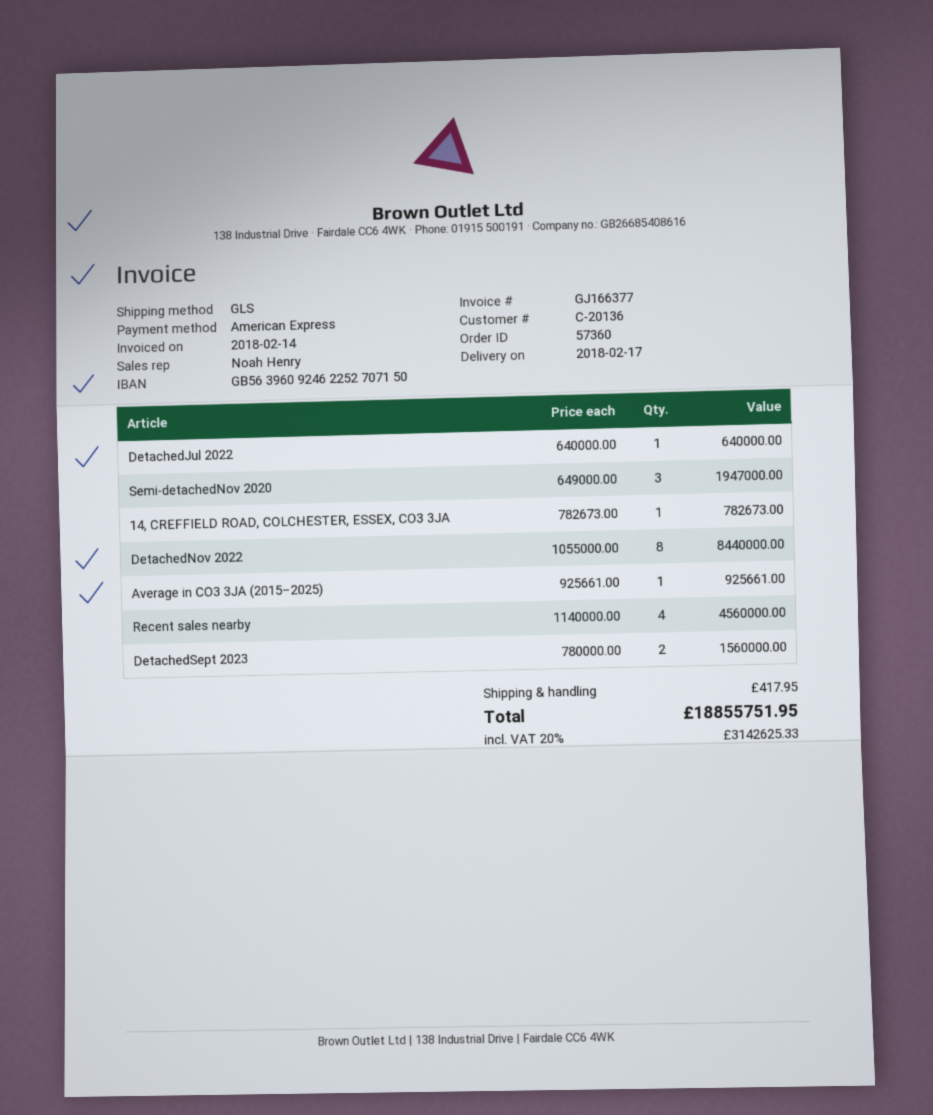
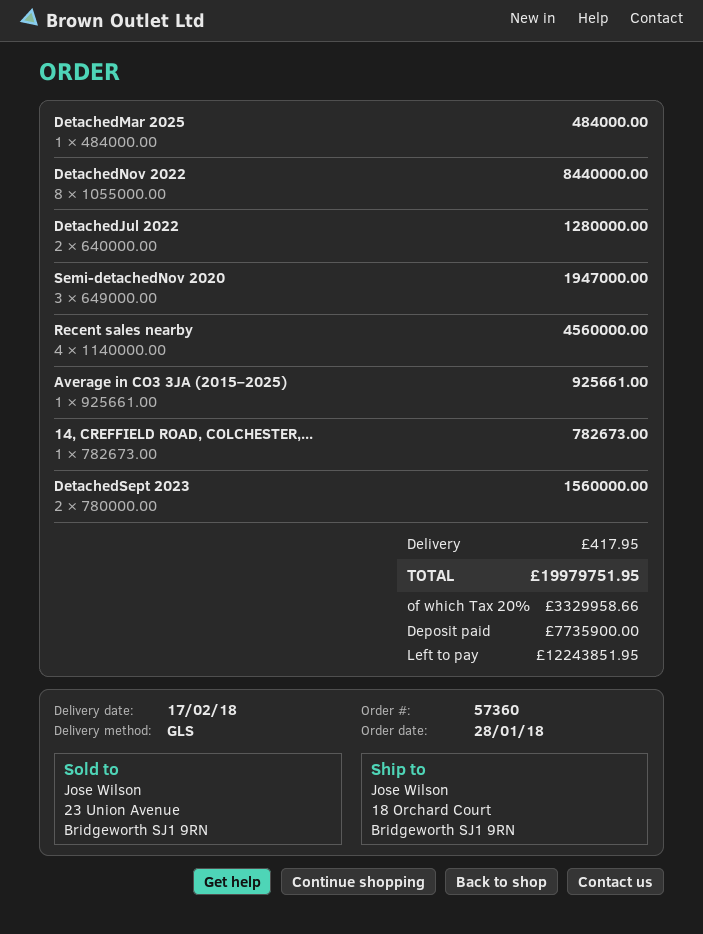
DetachedJul 2022: 1 x 640000.00 = 640000.00 -> 2 x 640000.00 = 1280000.00
DetachedMar 2025: none -> 1 x 484000.00 = 484000.00
tax: 20% = 3142625.33 -> 20% = 3329958.66
total: 18855751.95 -> 19979751.95

